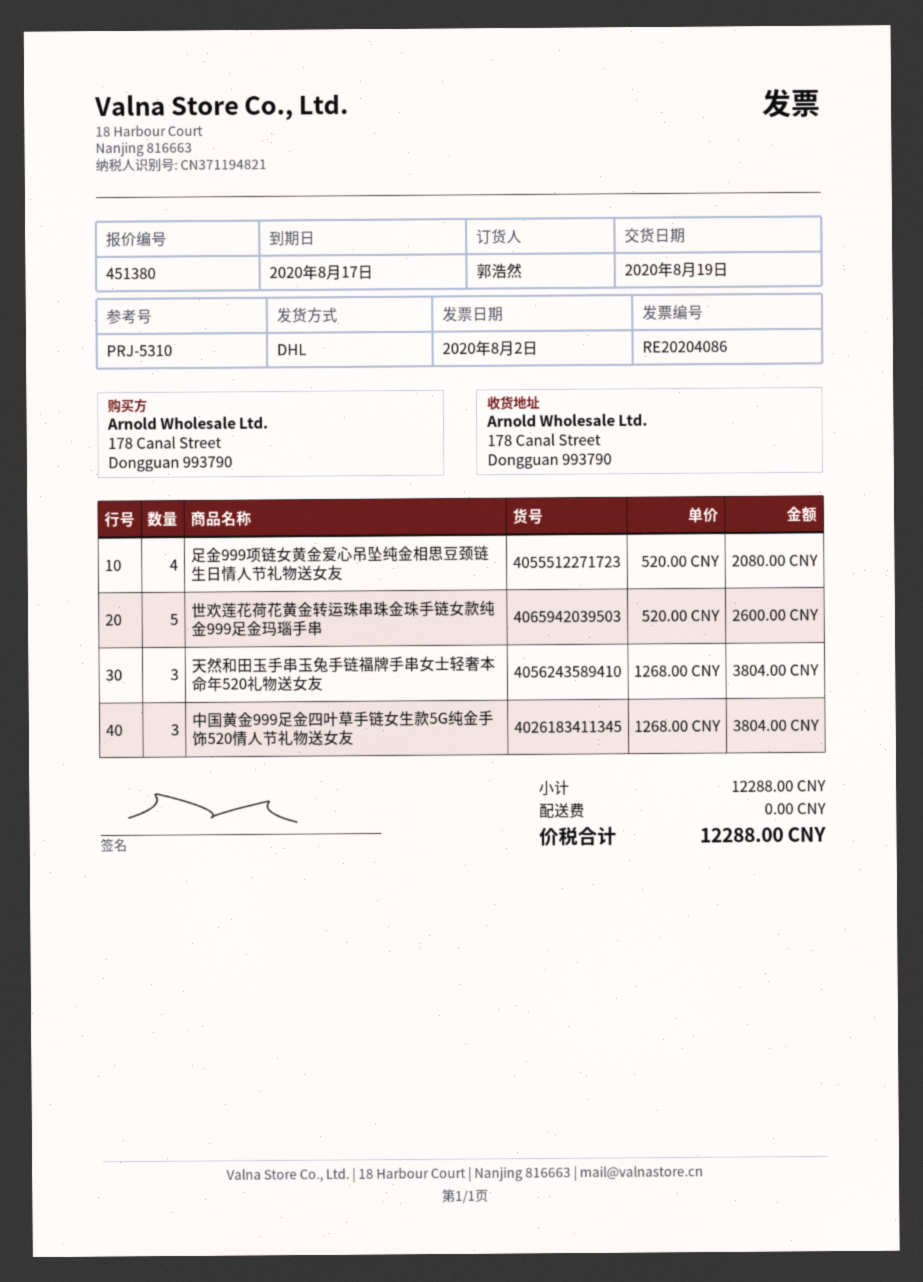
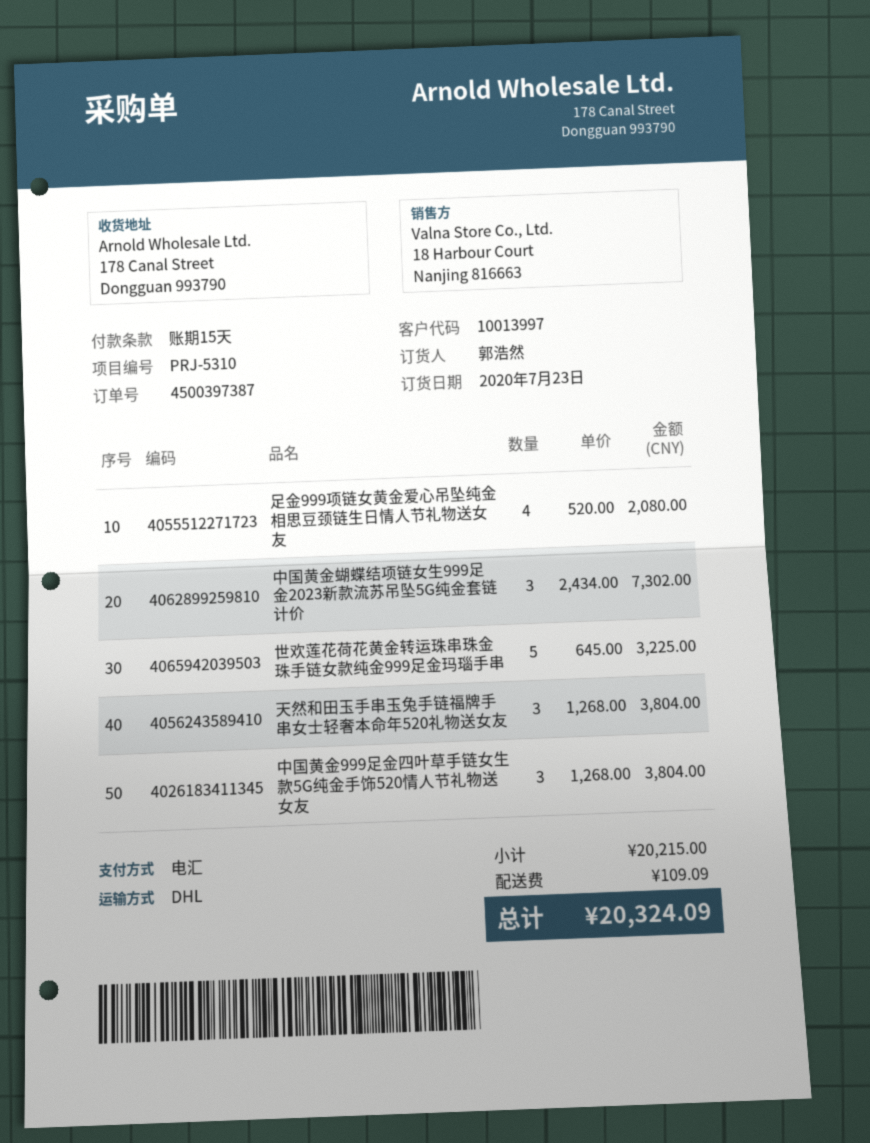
世欢莲花荷花黄金转运珠串珠金珠手链女款纯金999足金玛瑙手串: 5 x 520.00 = 2600.00 -> 5 x 645.00 = 3225.00
中国黄金蝴蝶结项链女生999足金2023新款流苏吊坠5G纯金套链计价: none -> 3 x 2434.00 = 7302.00
subtotal: 12288.00 -> 20215.00
shipping: 0.00 -> 109.09
total: 12288.00 -> 20324.09

